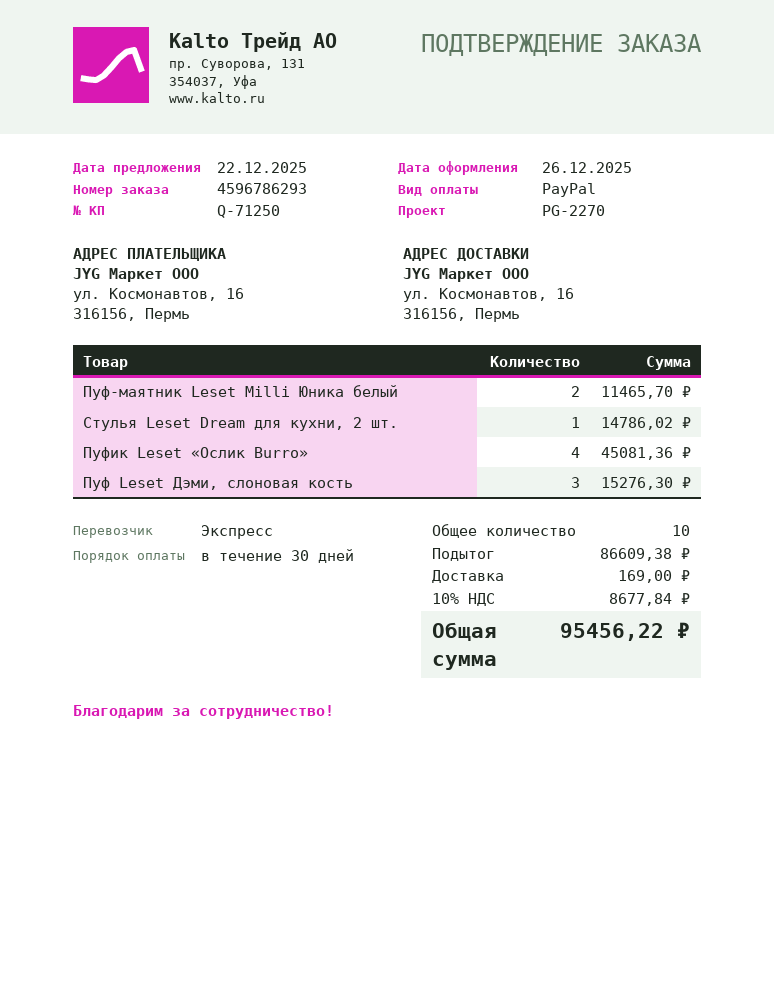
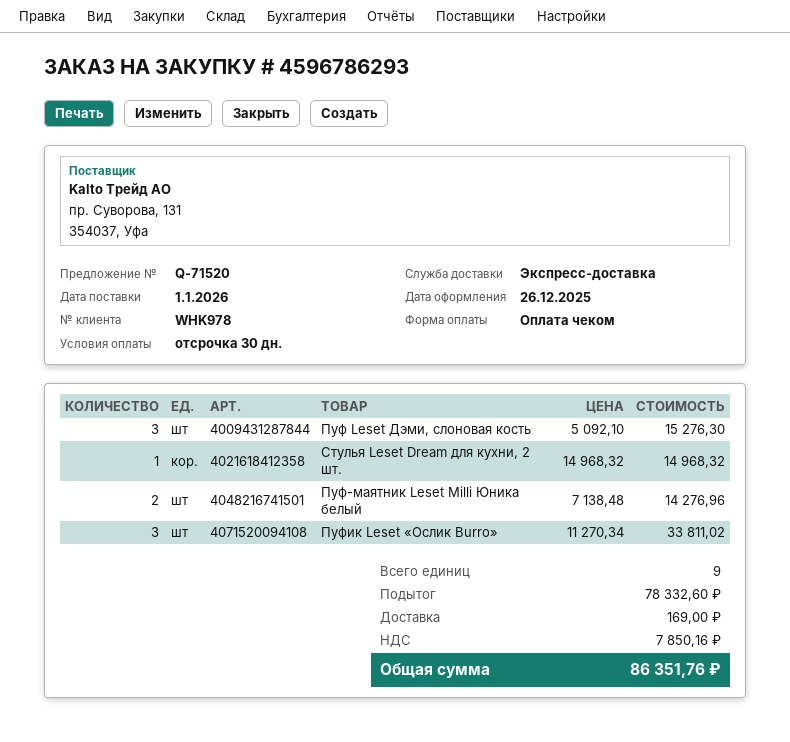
quote number: Q-71250 -> Q-71520
payment method: PayPal -> cheque
Пуф-маятник Leset Milli Юника белый: 2 for 11465.70 -> 2 for 14276.96
Стулья Leset Dream для кухни, 2 шт.: 1 for 14786.02 -> 1 for 14968.32
Пуфик Leset «Ослик Burro»: 4 for 45081.36 -> 3 for 33811.02
total quantity: 10 -> 9
subtotal: 86609.38 -> 78332.60
tax: 8677.84 -> 7850.16
total: 95456.22 -> 86351.76

